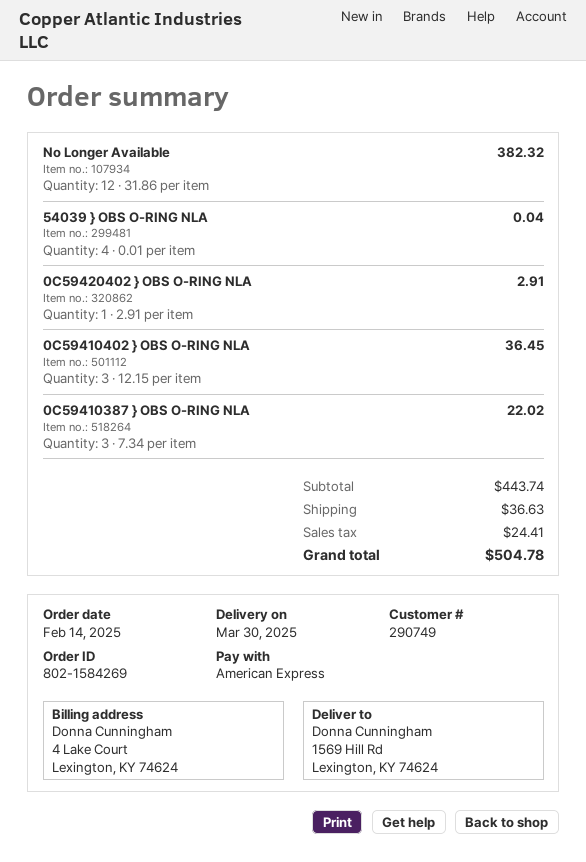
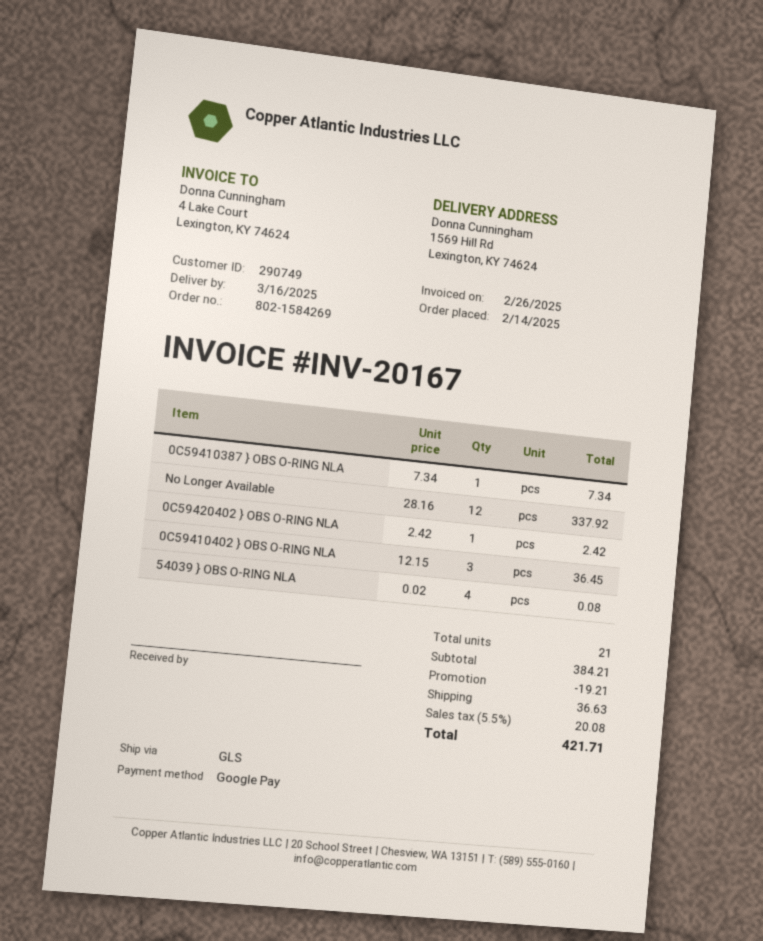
delivery date: 2025-03-30 -> 2025-03-16
payment method: American Express -> Google Pay
No Longer Available: 12 x 31.86 = 382.32 -> 12 x 28.16 = 337.92
54039 } OBS O-RING NLA: 4 x 0.01 = 0.04 -> 4 x 0.02 = 0.08
0C59420402 } OBS O-RING NLA: 1 x 2.91 = 2.91 -> 1 x 2.42 = 2.42
0C59410387 } OBS O-RING NLA: 3 x 7.34 = 22.02 -> 1 x 7.34 = 7.34
subtotal: 443.74 -> 384.21
discount: none -> 19.21
tax: 24.41 -> 20.08
total: 504.78 -> 421.71

